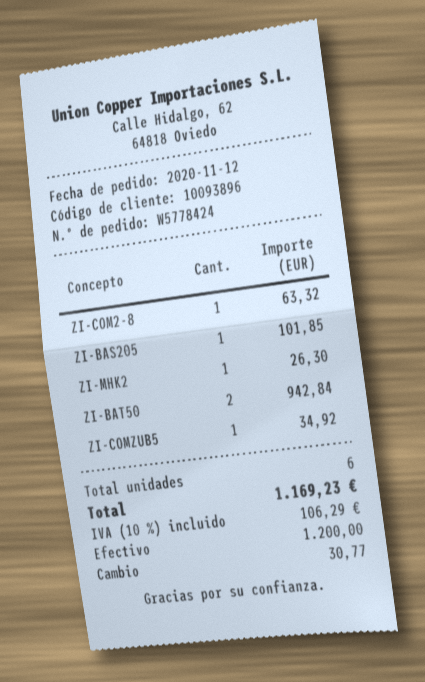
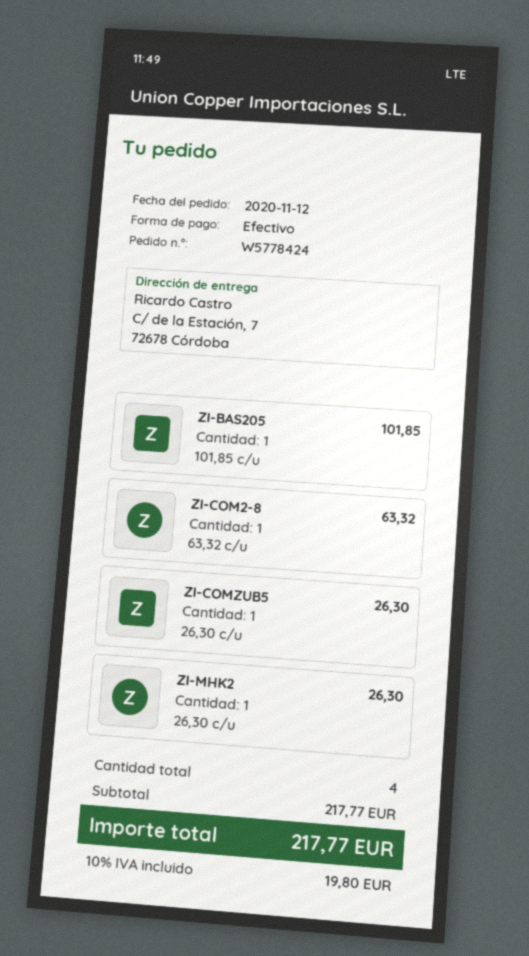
ZI-BAT50: 2 for 942.84 -> none
ZI-COMZUB5: 1 for 34.92 -> 1 for 26.30
total quantity: 6 -> 4
tax: 10% = 106.29 -> 10% = 19.80
total: 1169.23 -> 217.77

